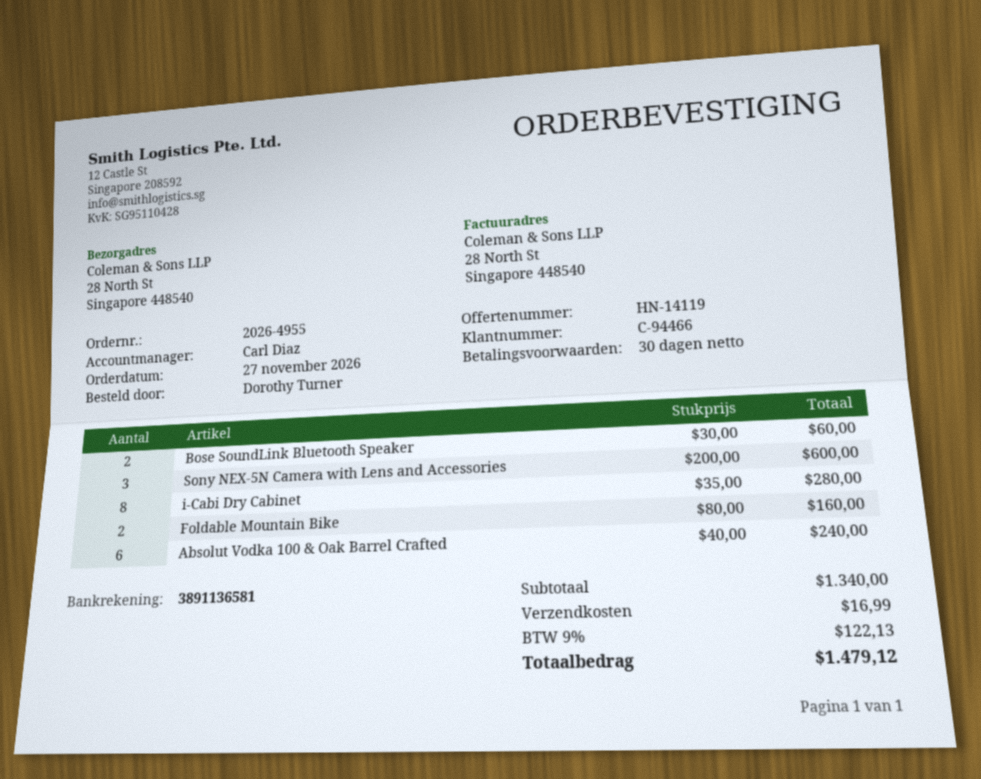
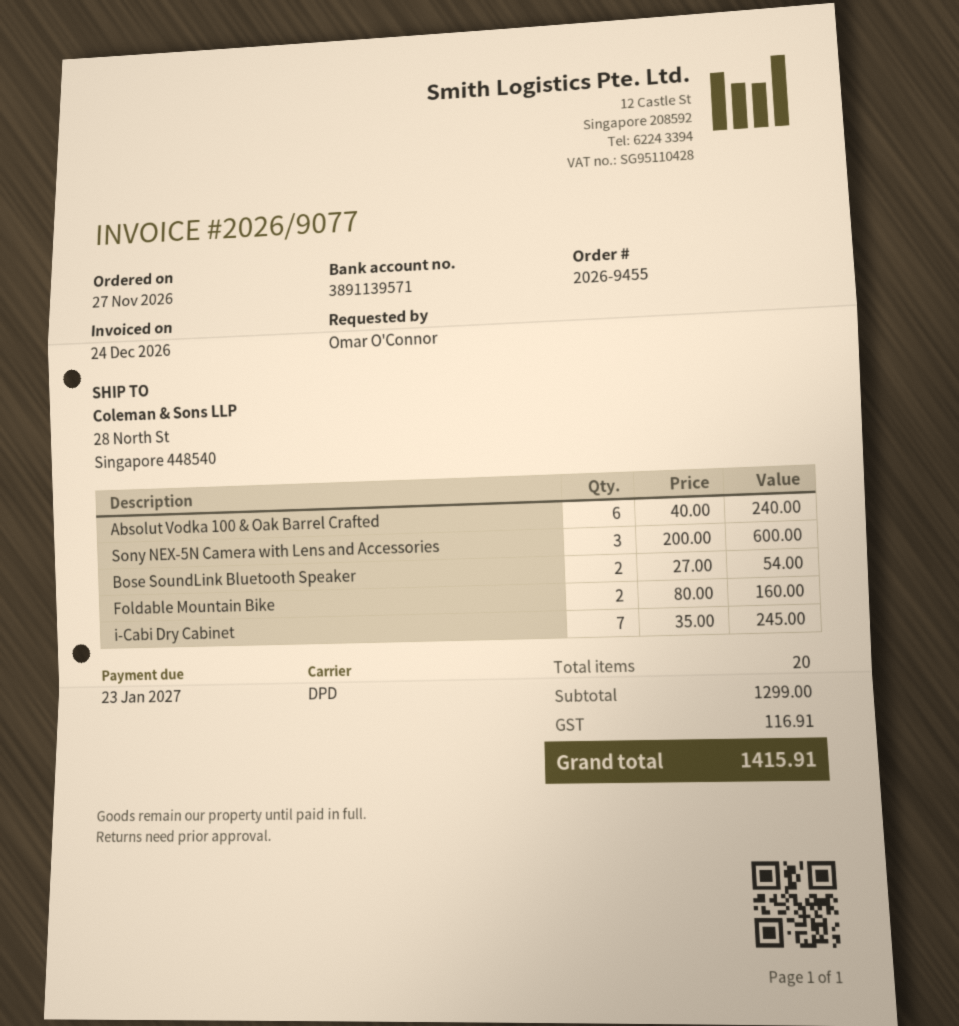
order number: 2026-4955 -> 2026-9455
ordered by: Dorothy Turner -> Omar O'Connor
bank account: 3891136581 -> 3891139571
Bose SoundLink Bluetooth Speaker: 2 x 30.00 = 60.00 -> 2 x 27.00 = 54.00
i-Cabi Dry Cabinet: 8 x 35.00 = 280.00 -> 7 x 35.00 = 245.00
subtotal: 1340.00 -> 1299.00
shipping: 16.99 -> none
tax: 122.13 -> 116.91
total: 1479.12 -> 1415.91

